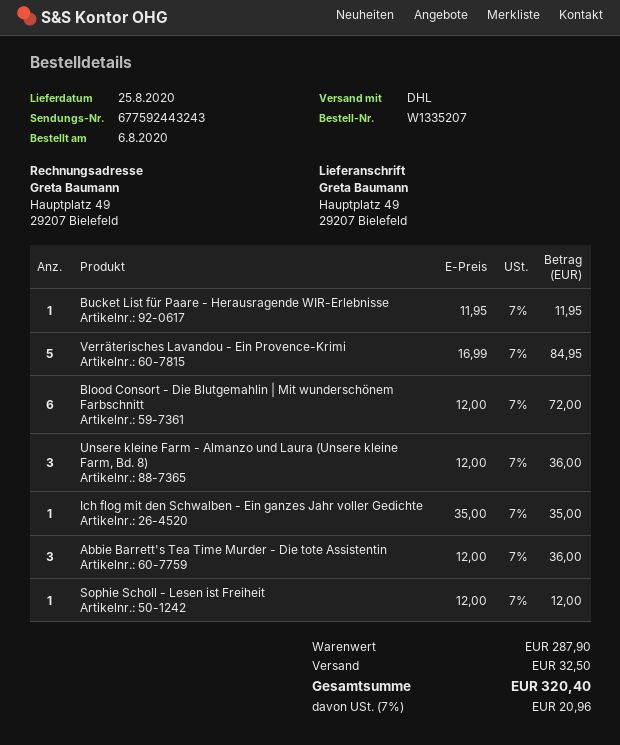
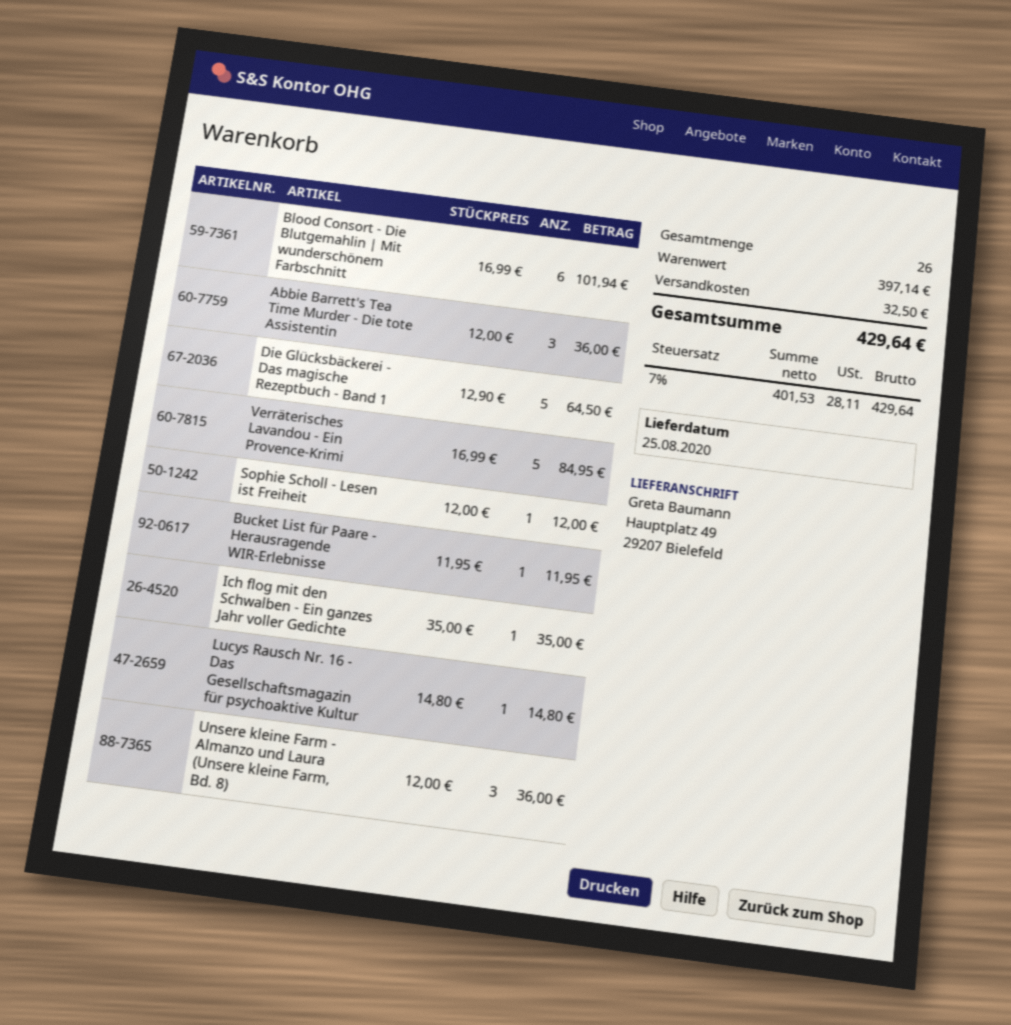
Blood Consort - Die Blutgemahlin | Mit wunderschönem Farbschnitt: 6 x 12.00 = 72.00 -> 6 x 16.99 = 101.94
Die Glücksbäckerei - Das magische Rezeptbuch - Band 1: none -> 5 x 12.90 = 64.50
Lucys Rausch Nr. 16 - Das Gesellschaftsmagazin für psychoaktive Kultur: none -> 1 x 14.80 = 14.80
subtotal: 287.90 -> 397.14
tax: 7% = 20.96 -> 7% = 28.11
total: 320.40 -> 429.64

